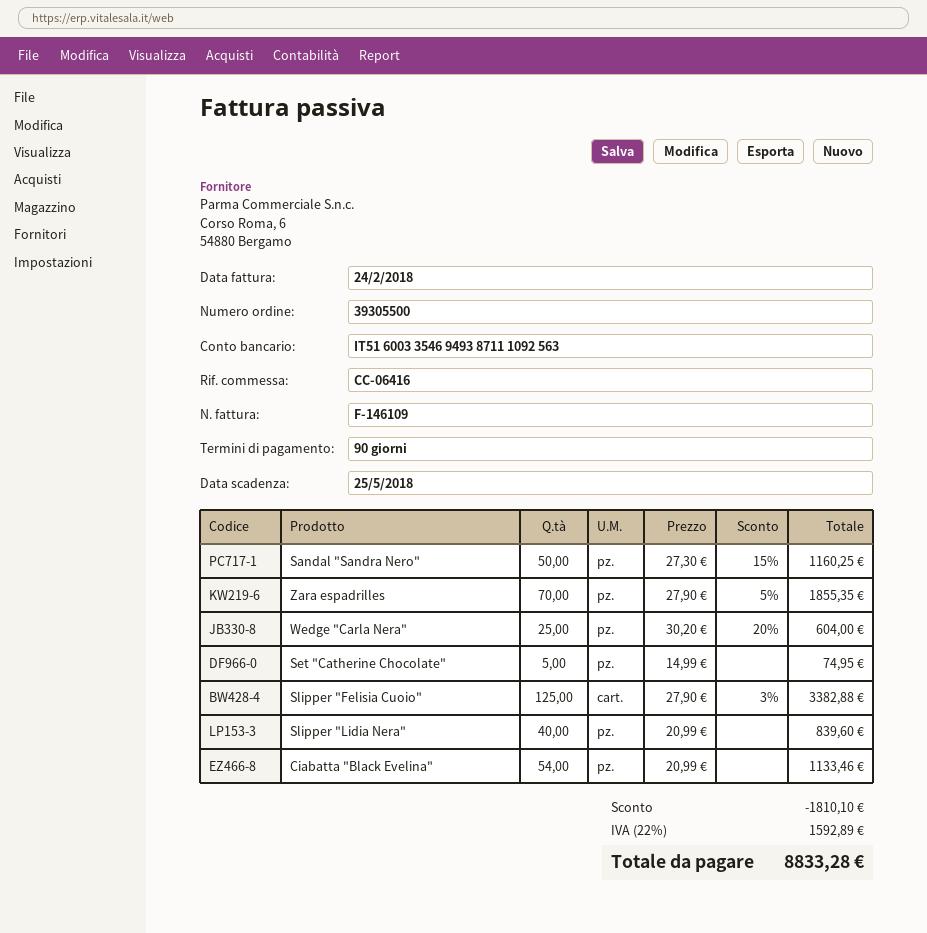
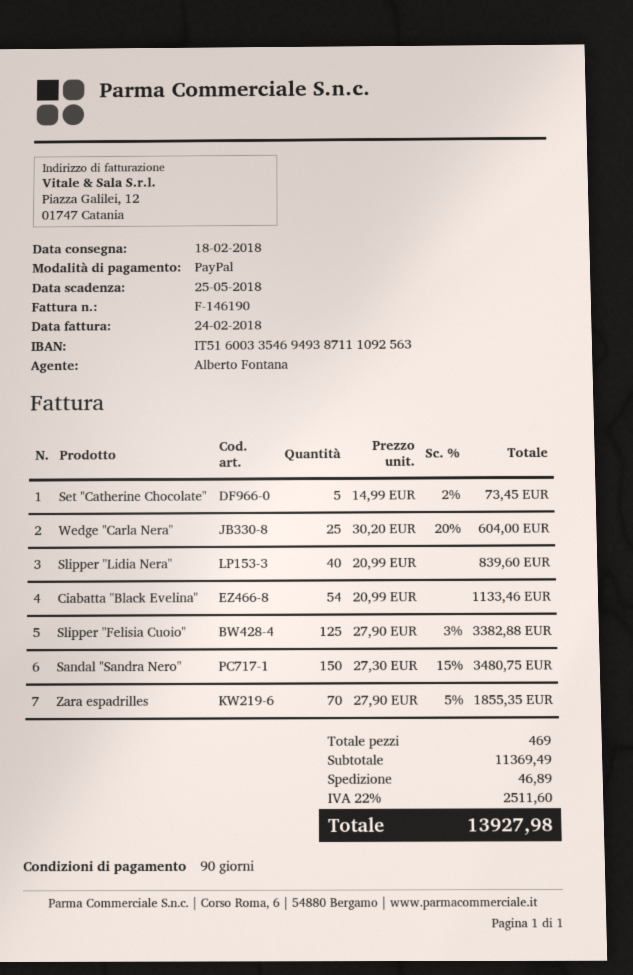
invoice number: F-146109 -> F-146190
Sandal "Sandra Nero": 50 x 27.30 - 15% = 1160.25 -> 150 x 27.30 - 15% = 3480.75
Set "Catherine Chocolate": 5 x 14.99 = 74.95 -> 5 x 14.99 - 2% = 73.45
discount: 1810.10 -> none
shipping: none -> 46.89
tax: 22% = 1592.89 -> 22% = 2511.60
total: 8833.28 -> 13927.98

